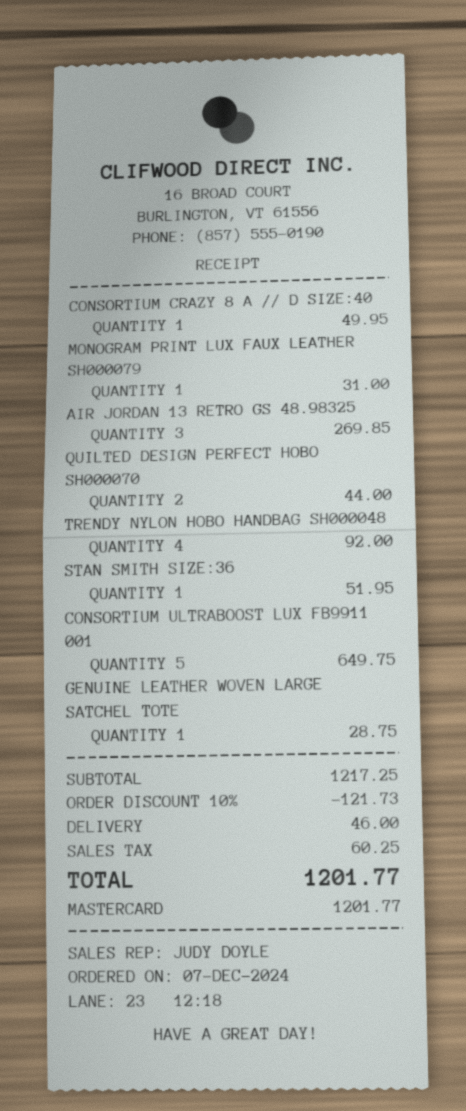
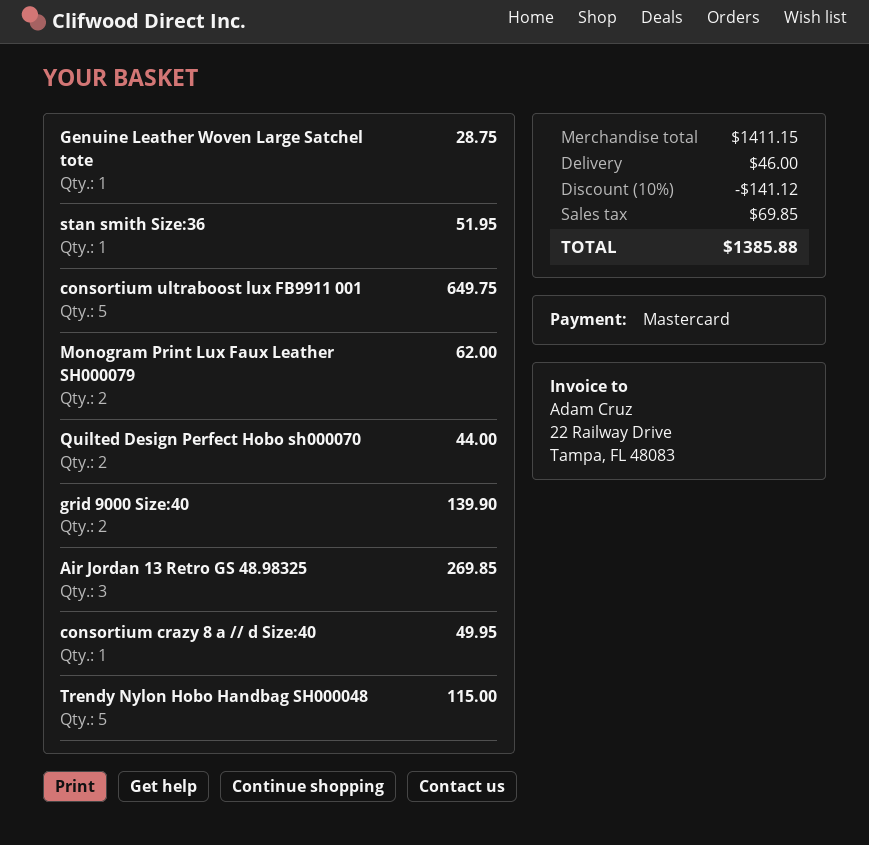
MONOGRAM PRINT LUX FAUX LEATHER SH000079: 1 for 31.00 -> 2 for 62.00
TRENDY NYLON HOBO HANDBAG SH000048: 4 for 92.00 -> 5 for 115.00
grid 9000 Size:40: none -> 2 for 139.90
subtotal: 1217.25 -> 1411.15
discount: 10% = 121.73 -> 10% = 141.12
tax: 60.25 -> 69.85
total: 1201.77 -> 1385.88

